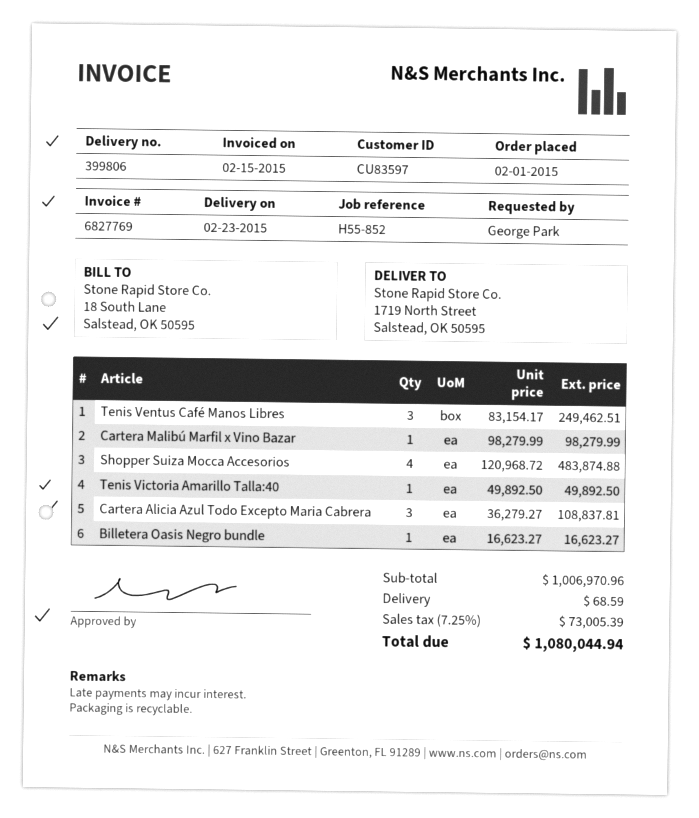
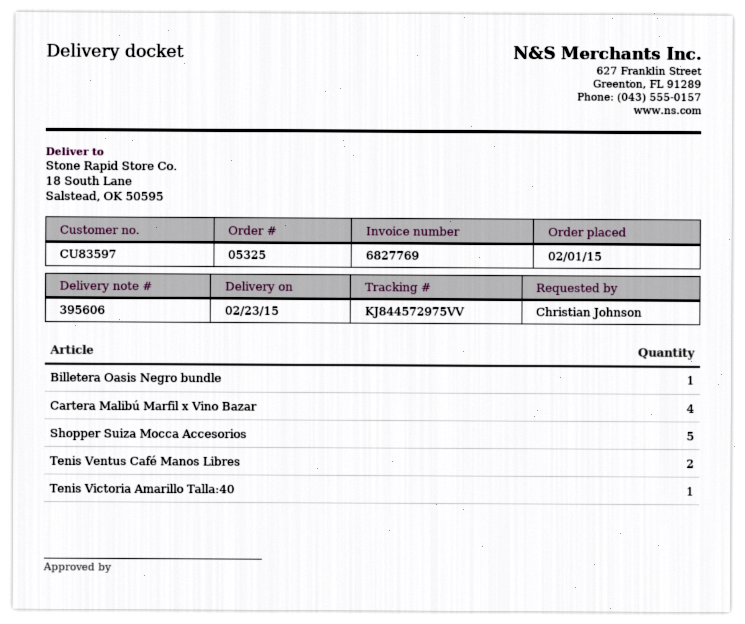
delivery note number: 399806 -> 395606
ordered by: George Park -> Christian Johnson
ship to: 1719 North Street, Salstead, OK 50595 -> 18 South Lane, Salstead, OK 50595
Tenis Ventus Café Manos Libres: 3 -> 2
Cartera Malibú Marfil x Vino Bazar: 1 -> 4
Shopper Suiza Mocca Accesorios: 4 -> 5
Cartera Alicia Azul Todo Excepto Maria Cabrera: 3 -> none

